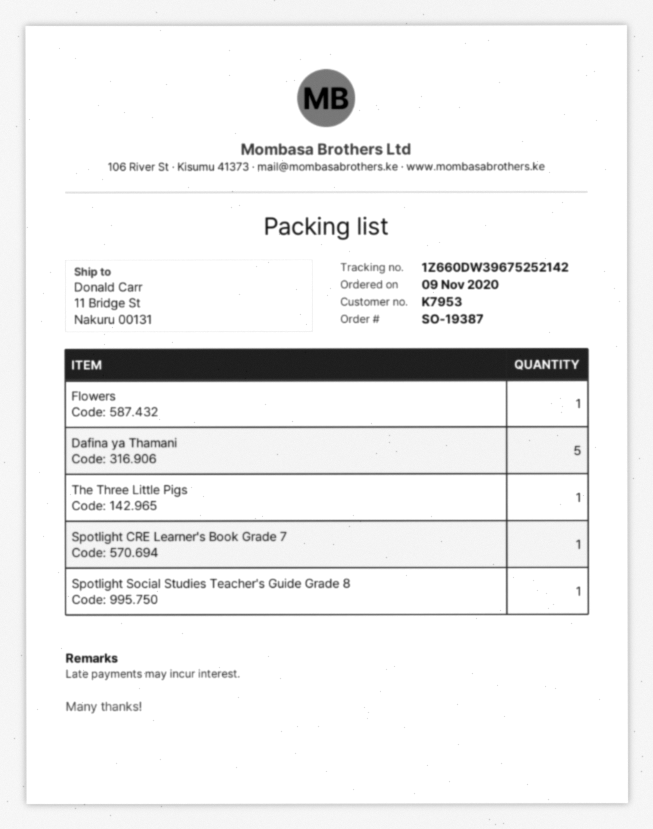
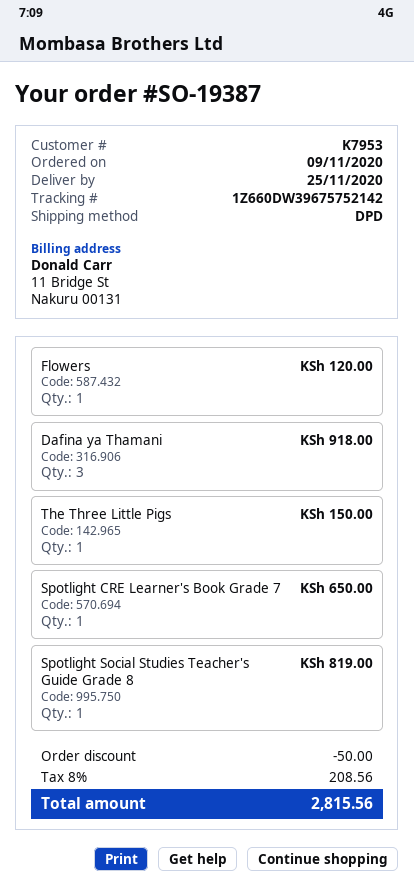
tracking number: 1Z660DW39675252142 -> 1Z660DW39675752142
Dafina ya Thamani: 5 -> 3

